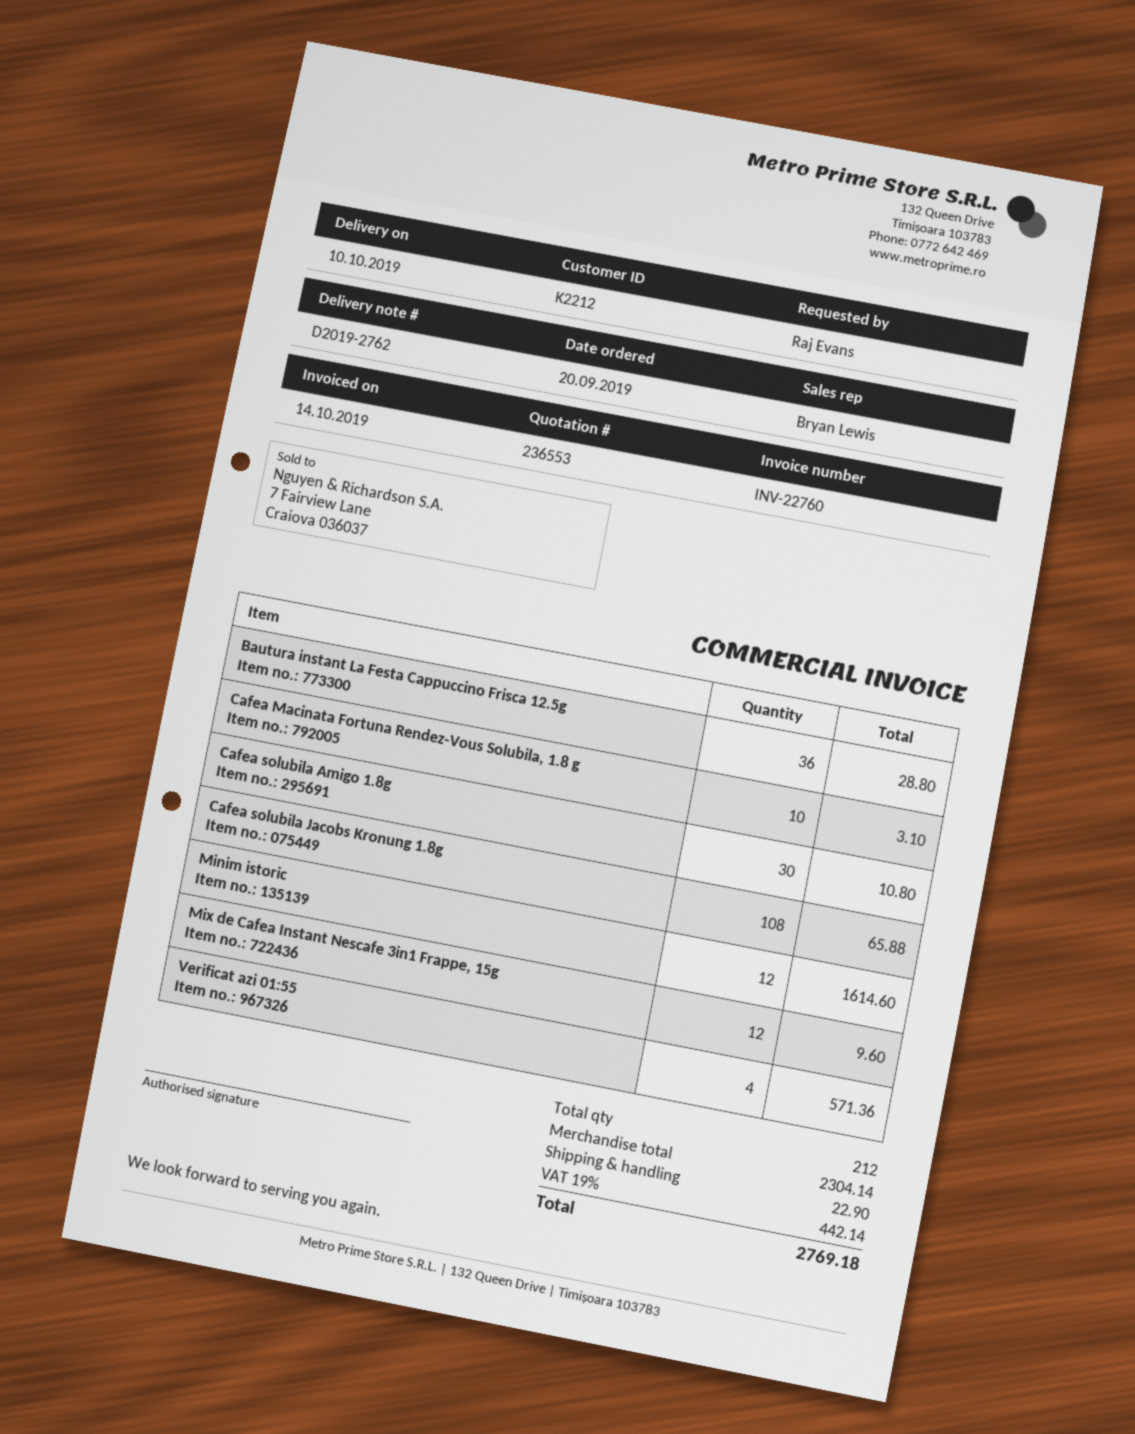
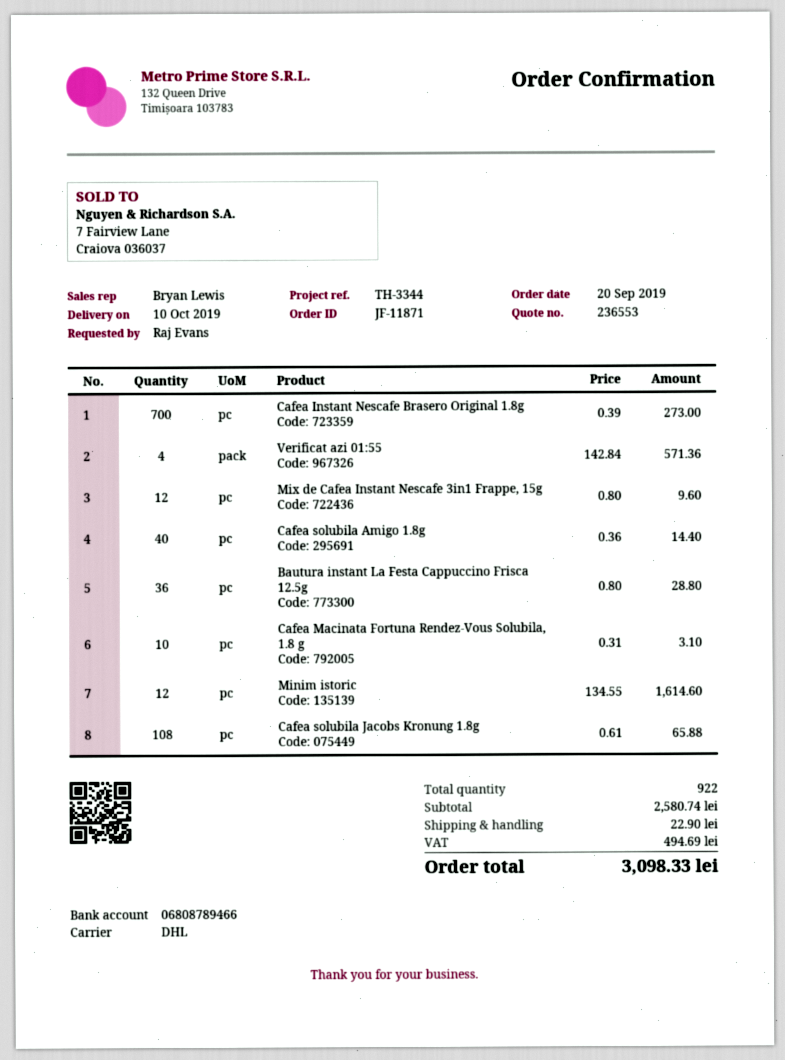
Cafea solubila Amigo 1.8g: 30 for 10.80 -> 40 for 14.40
Cafea Instant Nescafe Brasero Original 1.8g: none -> 700 for 273.00
total quantity: 212 -> 922
subtotal: 2304.14 -> 2580.74
tax: 442.14 -> 494.69
total: 2769.18 -> 3098.33

